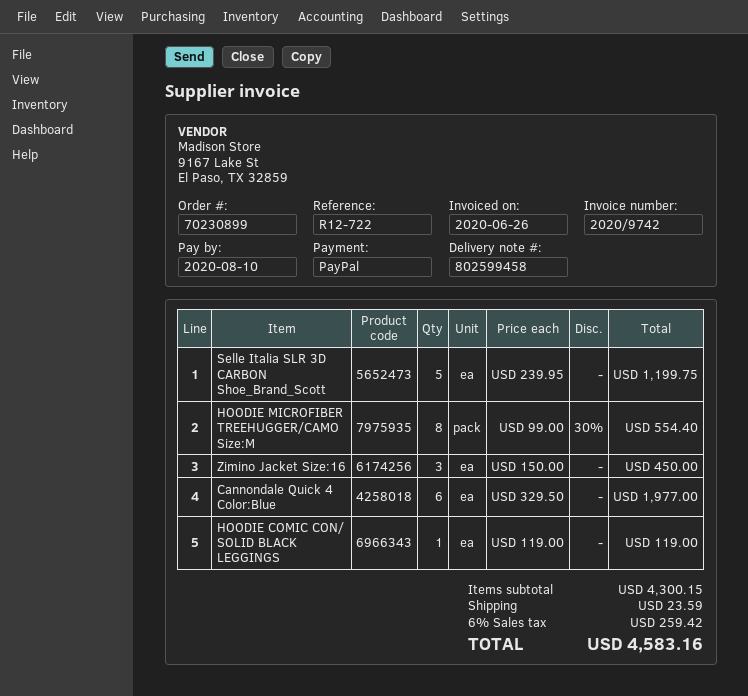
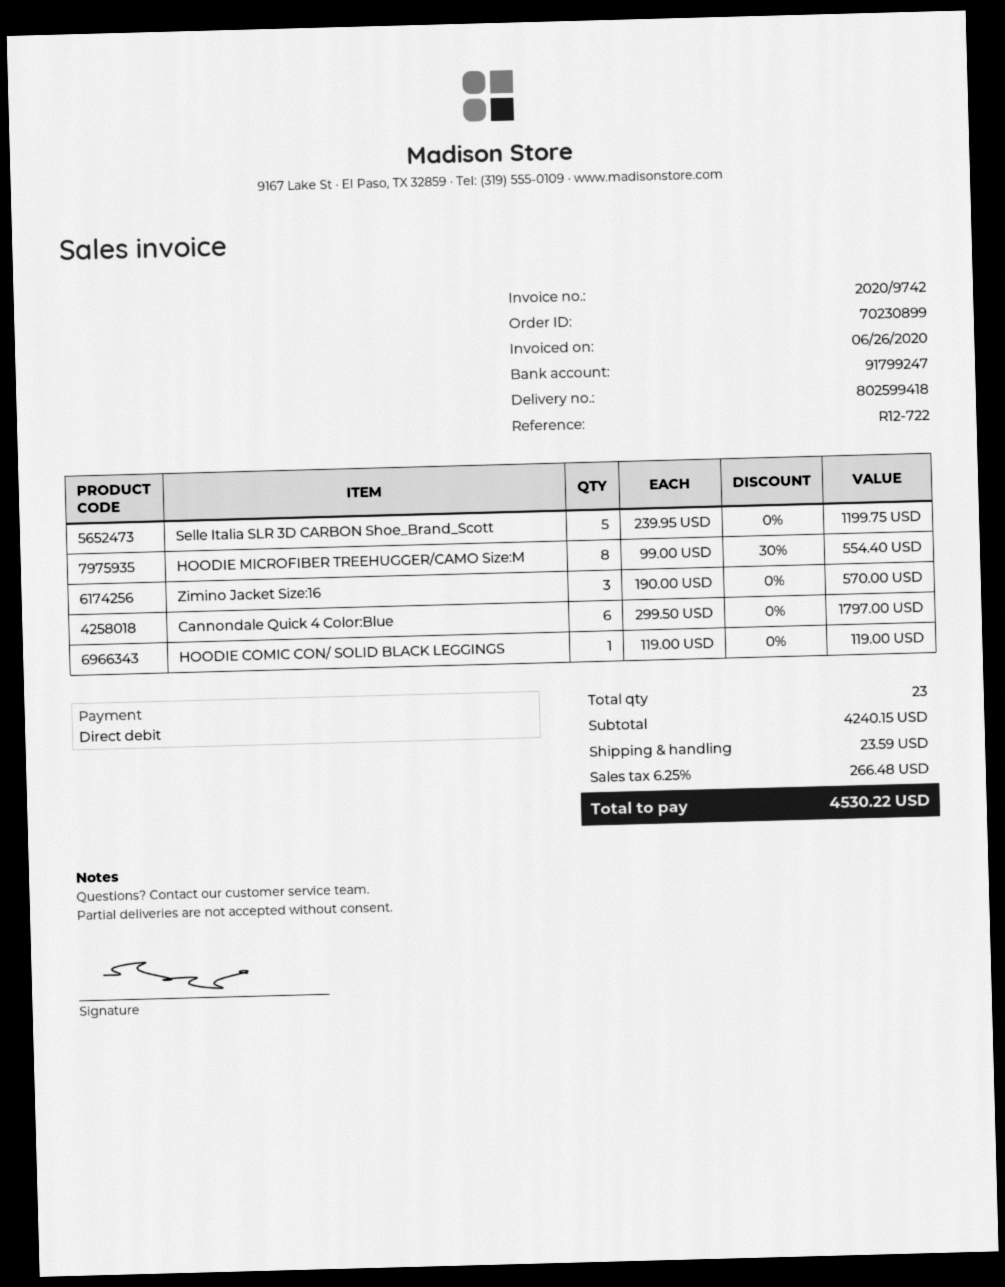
delivery note number: 802599458 -> 802599418
payment method: PayPal -> direct debit
Zimino Jacket Size:16: 3 x 150.00 = 450.00 -> 3 x 190.00 = 570.00
Cannondale Quick 4 Color:Blue: 6 x 329.50 = 1977.00 -> 6 x 299.50 = 1797.00
subtotal: 4300.15 -> 4240.15
tax: 6% = 259.42 -> 6.25% = 266.48
total: 4583.16 -> 4530.22

